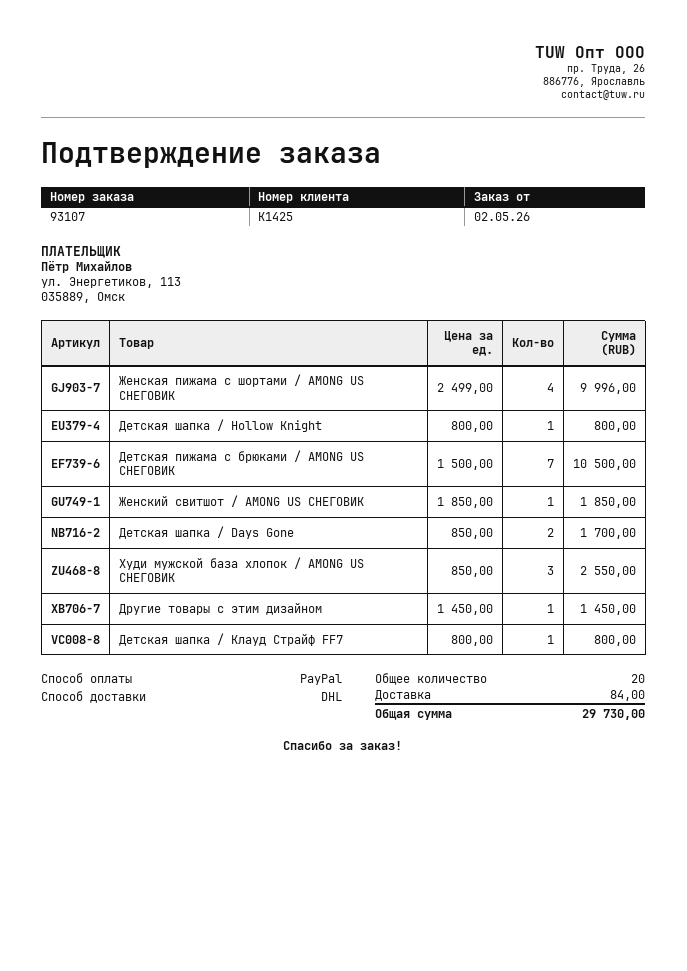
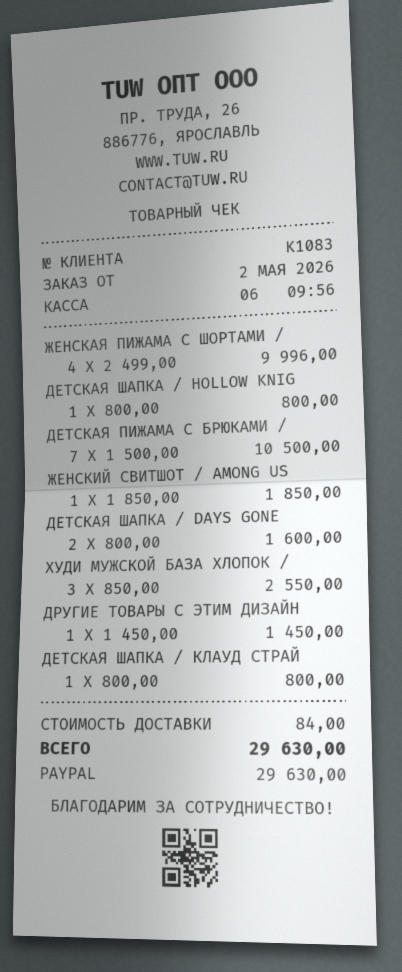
customer number: K1425 -> K1083
Детская шапка / Days Gone: 2 x 850.00 = 1700.00 -> 2 x 800.00 = 1600.00
total: 29730.00 -> 29630.00

